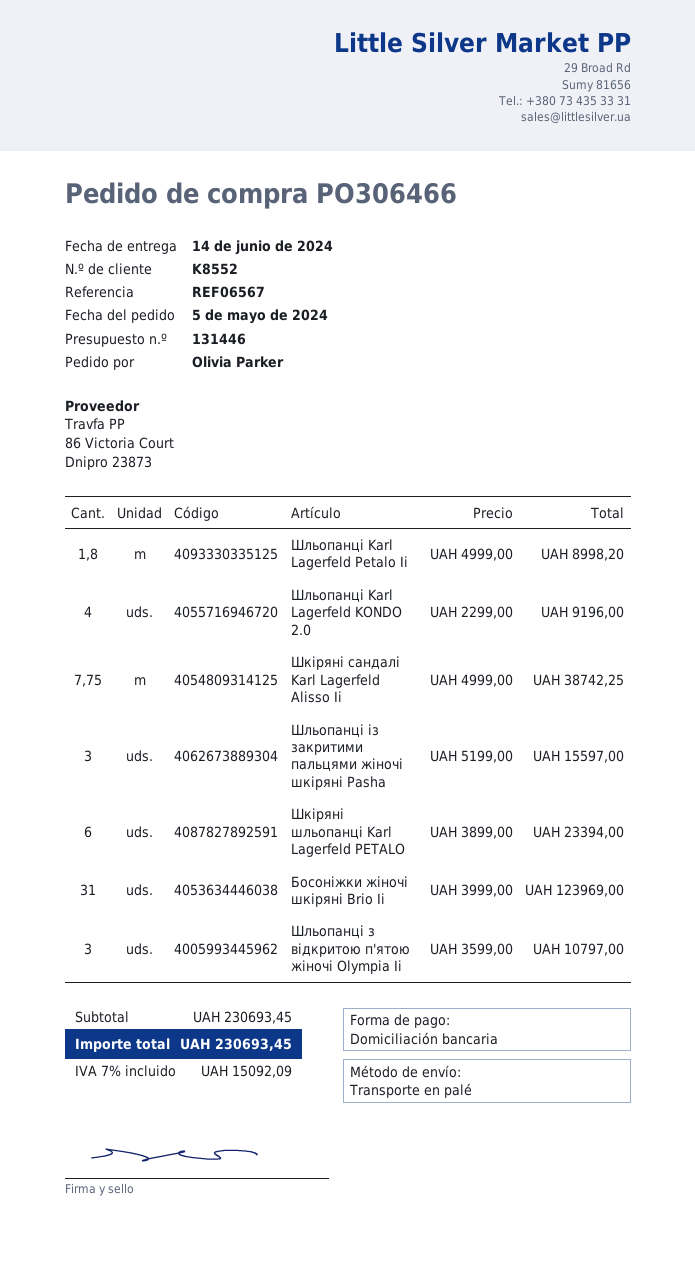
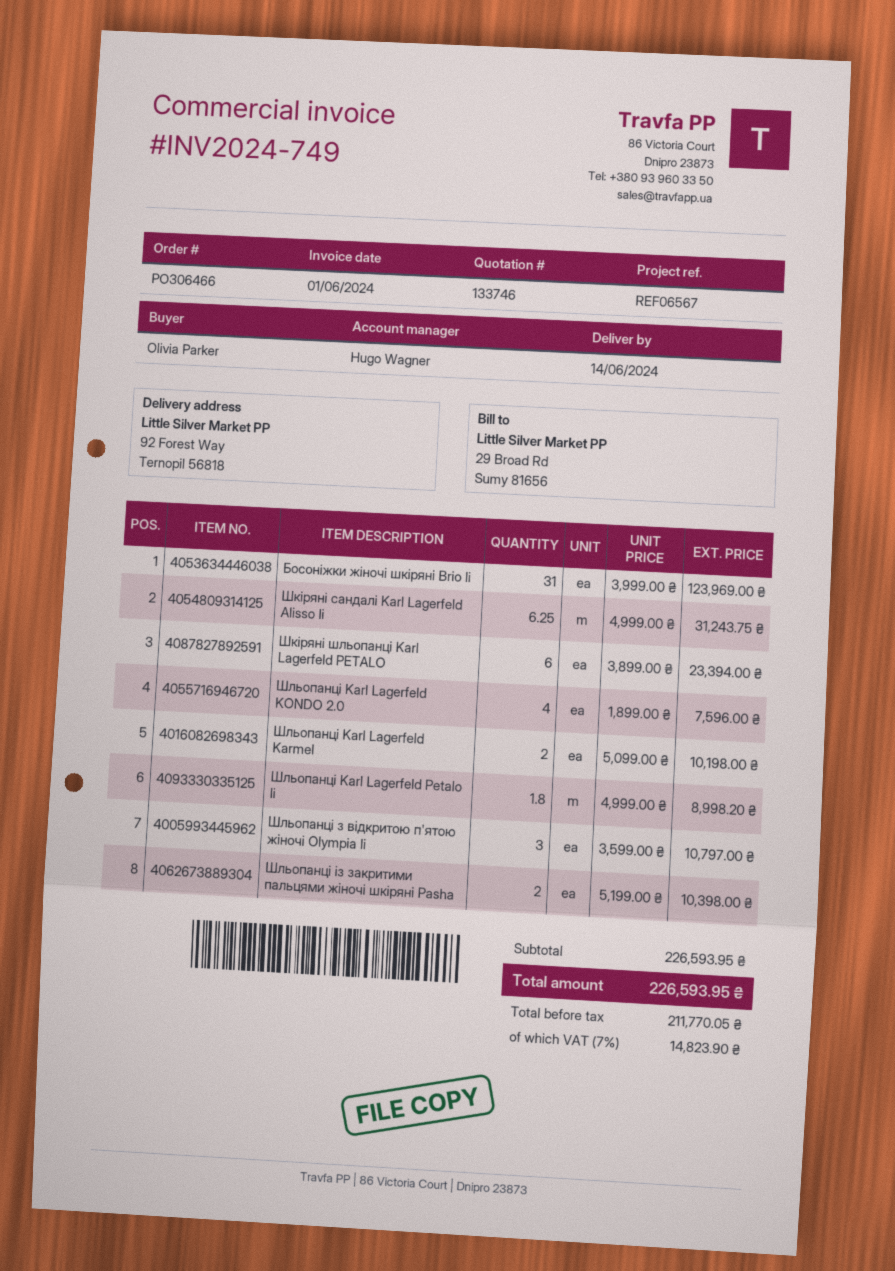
quote number: 131446 -> 133746
Шльопанці Karl Lagerfeld KONDO 2.0: 4 x 2299.00 = 9196.00 -> 4 x 1899.00 = 7596.00
Шкіряні сандалі Karl Lagerfeld Alisso Ii: 7.75 x 4999.00 = 38742.25 -> 6.25 x 4999.00 = 31243.75
Шльопанці із закритими пальцями жіночі шкіряні Pasha: 3 x 5199.00 = 15597.00 -> 2 x 5199.00 = 10398.00
Шльопанці Karl Lagerfeld Karmel: none -> 2 x 5099.00 = 10198.00
subtotal: 230693.45 -> 226593.95
tax: 7% = 15092.09 -> 7% = 14823.90
total: 230693.45 -> 226593.95

